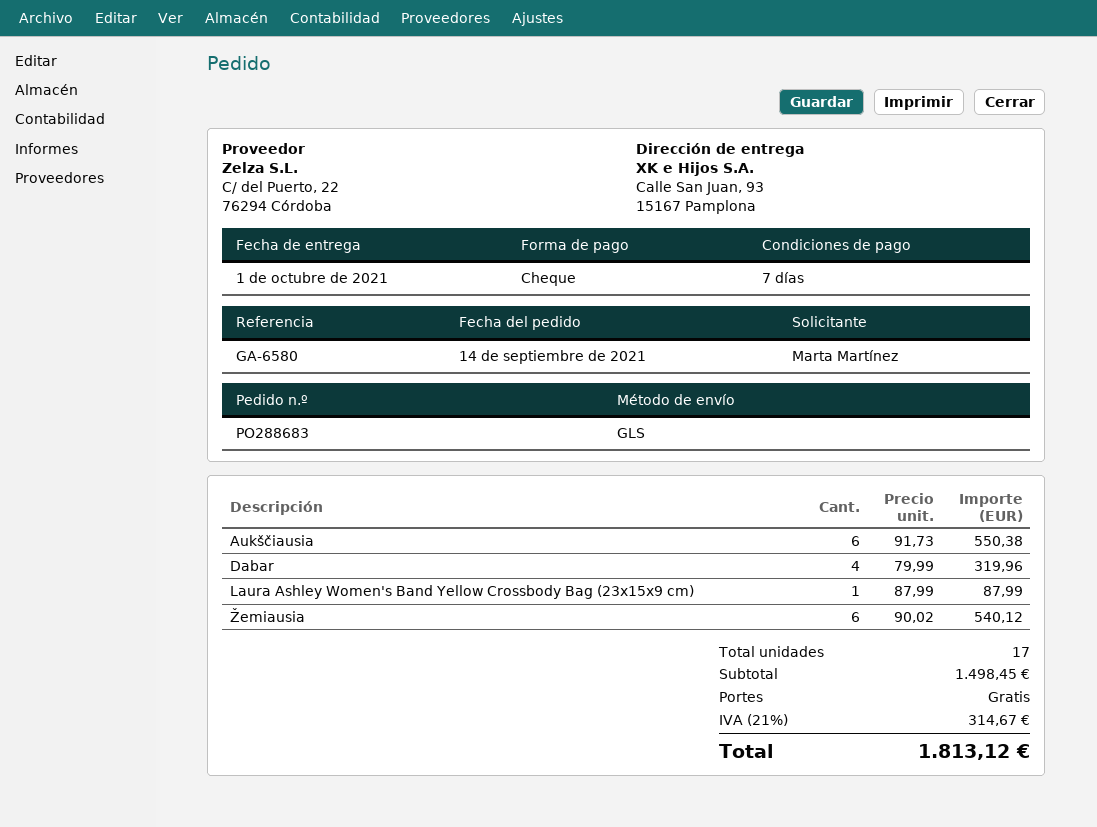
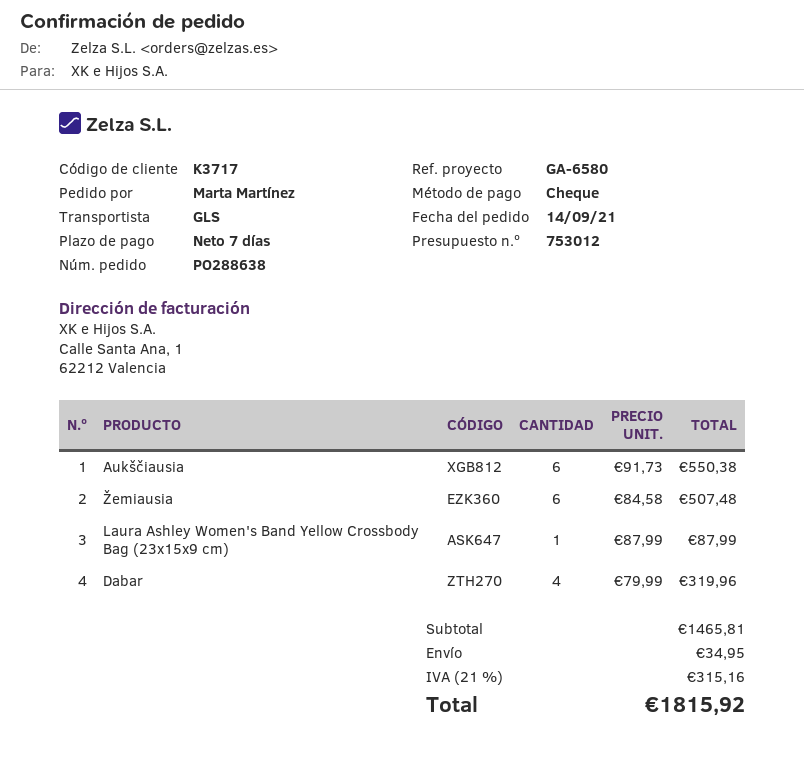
order number: PO288683 -> PO288638
Žemiausia: 6 x 90.02 = 540.12 -> 6 x 84.58 = 507.48
subtotal: 1498.45 -> 1465.81
shipping: 0.00 -> 34.95
tax: 21% = 314.67 -> 21% = 315.16
total: 1813.12 -> 1815.92

